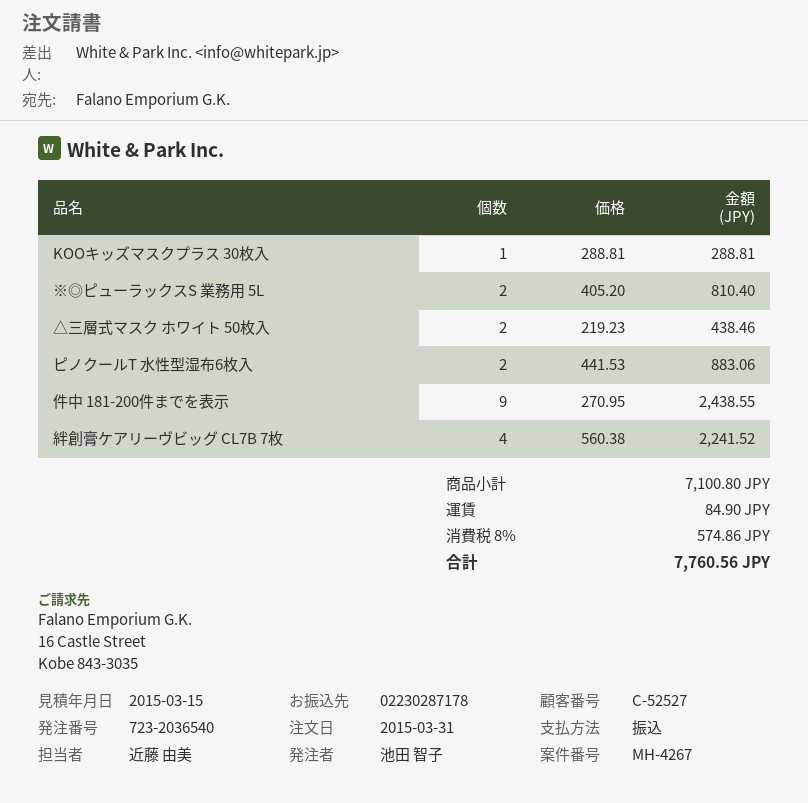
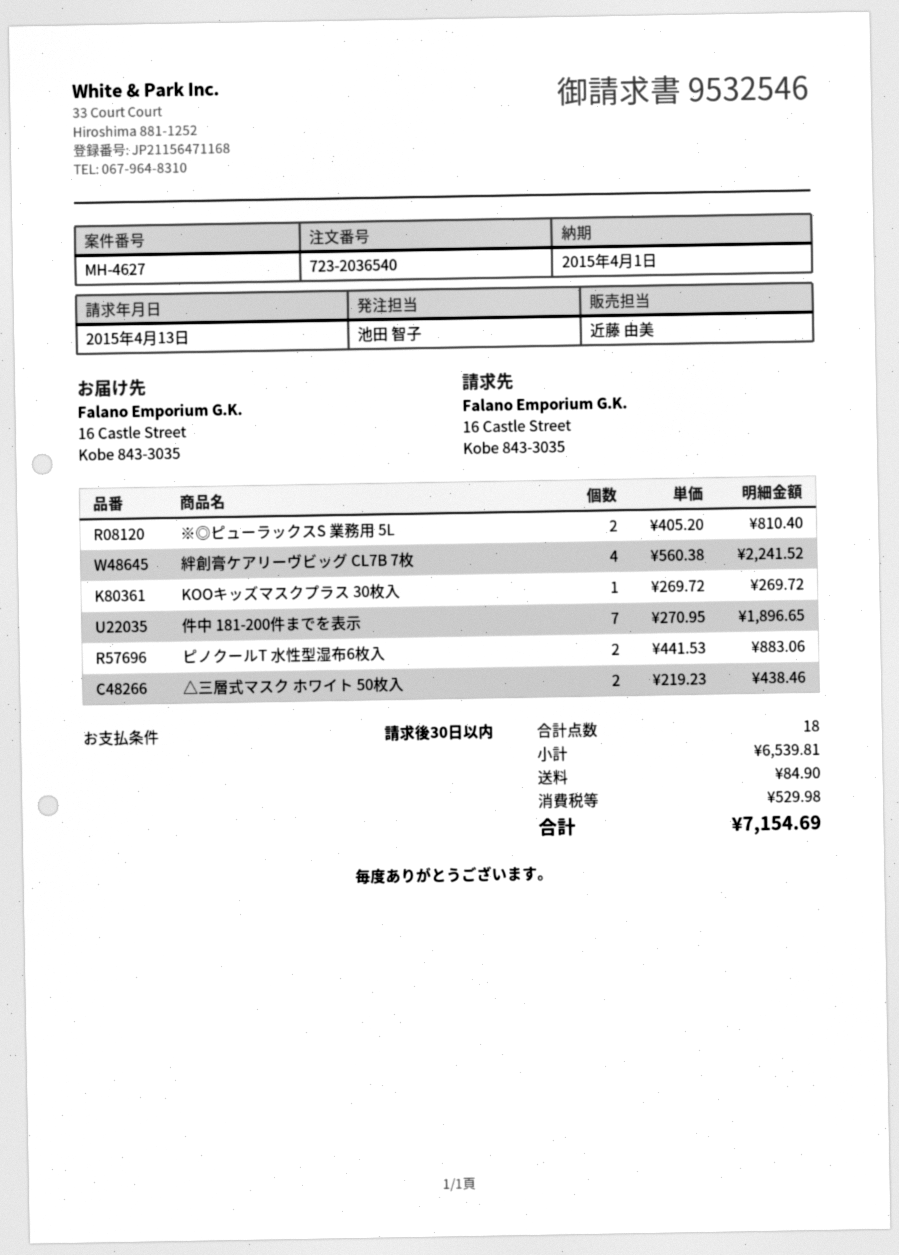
reference: MH-4267 -> MH-4627
KOOキッズマスクプラス 30枚入: 1 x 288.81 = 288.81 -> 1 x 269.72 = 269.72
件中 181-200件までを表示: 9 x 270.95 = 2438.55 -> 7 x 270.95 = 1896.65
subtotal: 7100.80 -> 6539.81
tax: 574.86 -> 529.98
total: 7760.56 -> 7154.69

